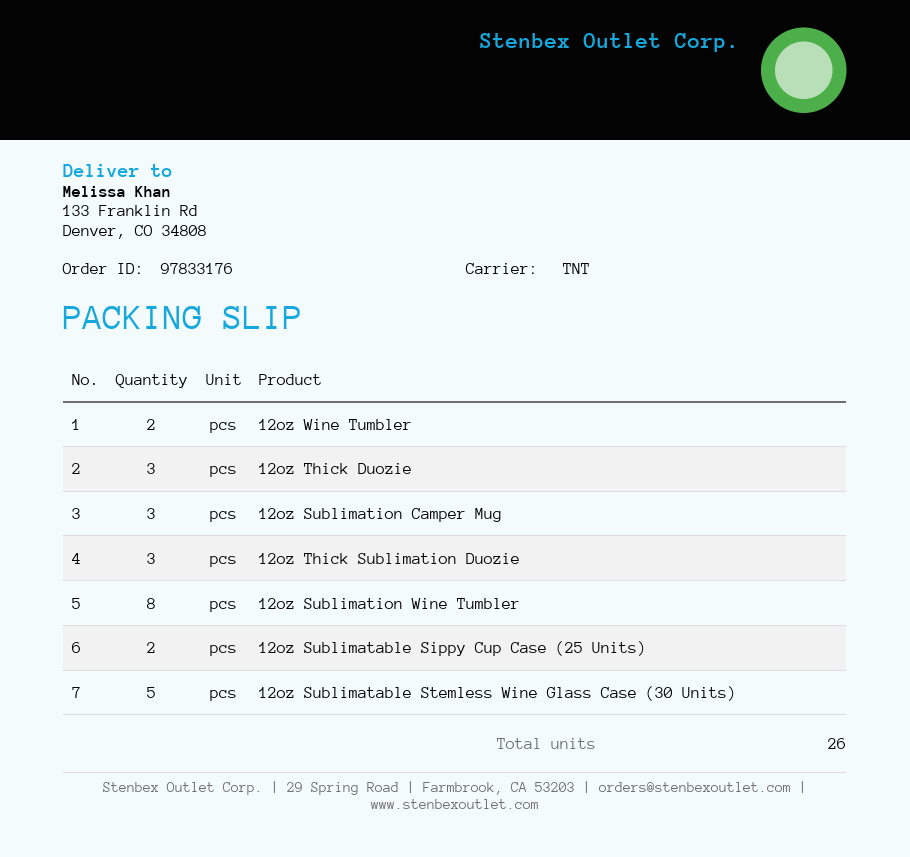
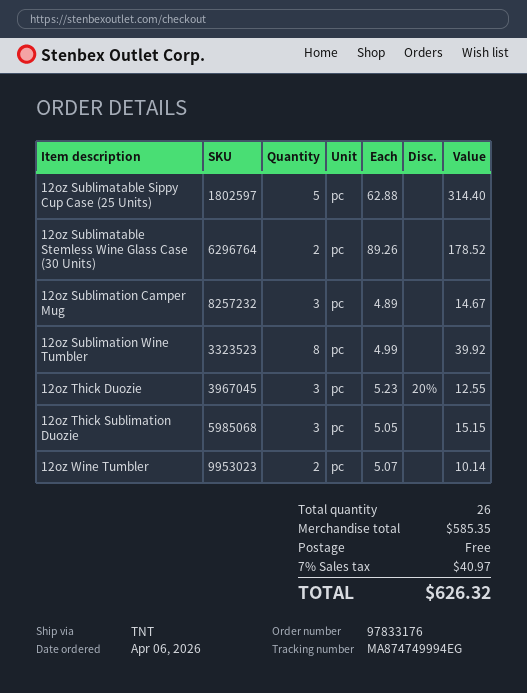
12oz Sublimatable Sippy Cup Case (25 Units): 2 -> 5
12oz Sublimatable Stemless Wine Glass Case (30 Units): 5 -> 2

